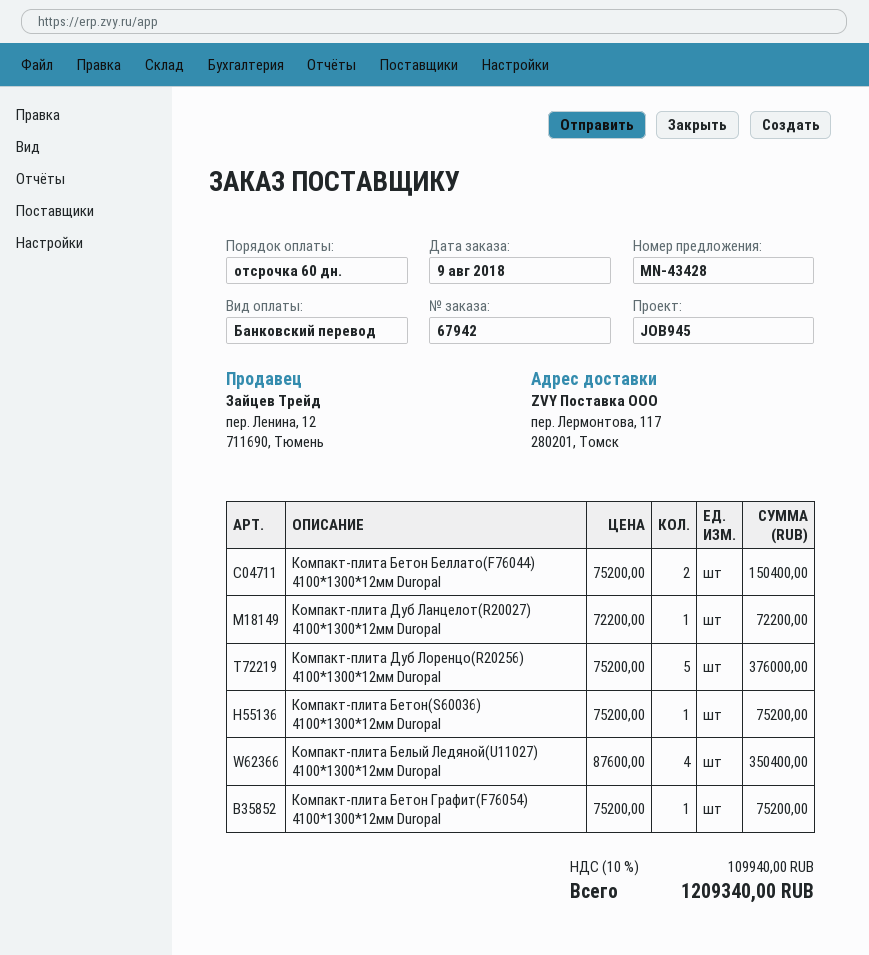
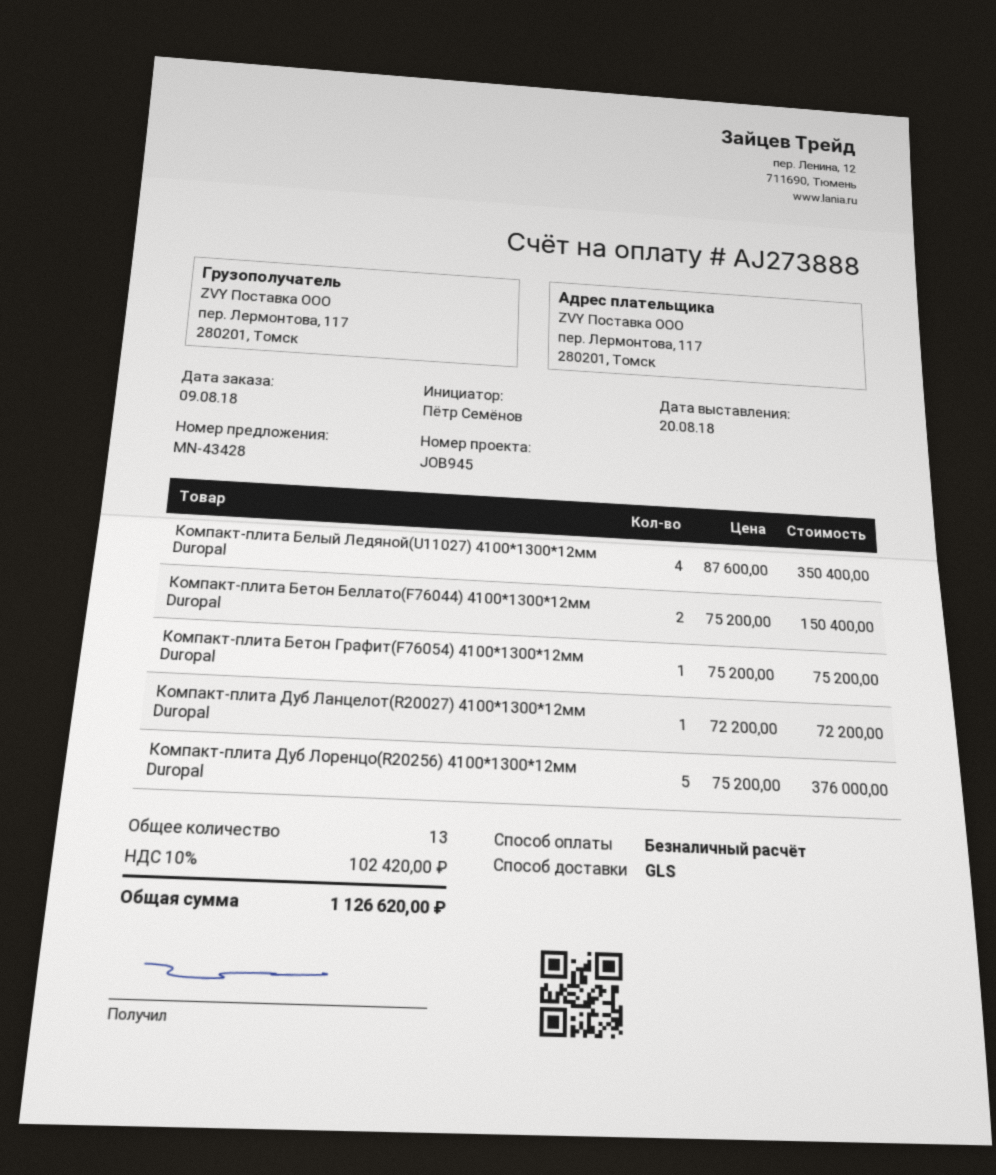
Компакт-плита Бетон(S60036) 4100*1300*12мм Duropal: 1 x 75200.00 = 75200.00 -> none
tax: 10% = 109940.00 -> 10% = 102420.00
total: 1209340.00 -> 1126620.00

